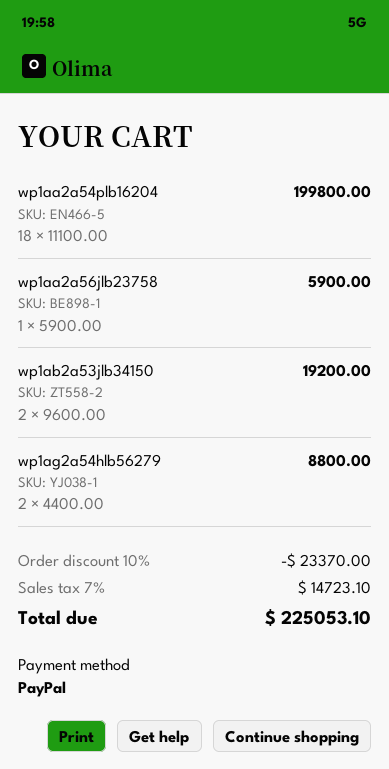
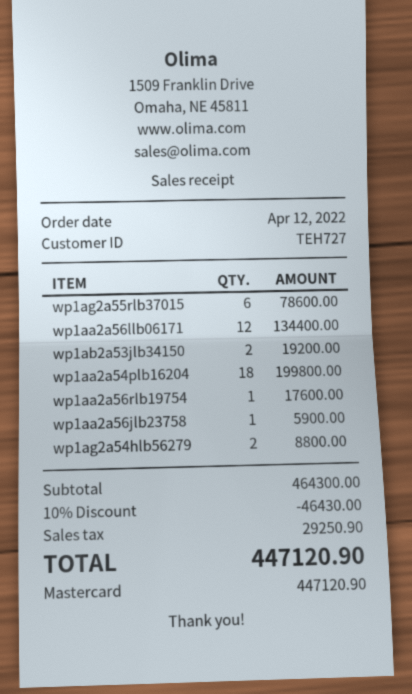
payment method: PayPal -> Mastercard
wp1ag2a55rlb37015: none -> 6 for 78600.00
wp1aa2a56llb06171: none -> 12 for 134400.00
wp1aa2a56rlb19754: none -> 1 for 17600.00
discount: 10% = 23370.00 -> 10% = 46430.00
tax: 14723.10 -> 29250.90
total: 225053.10 -> 447120.90

